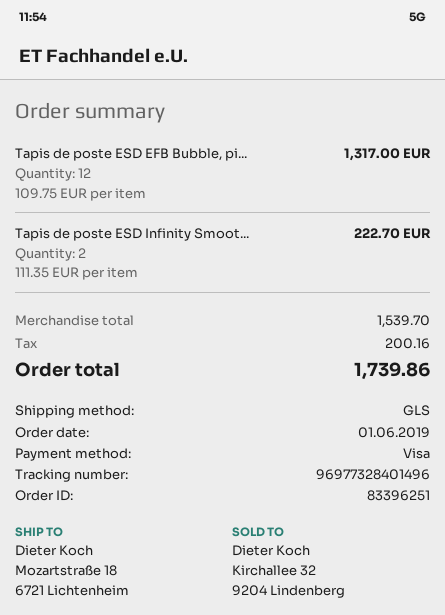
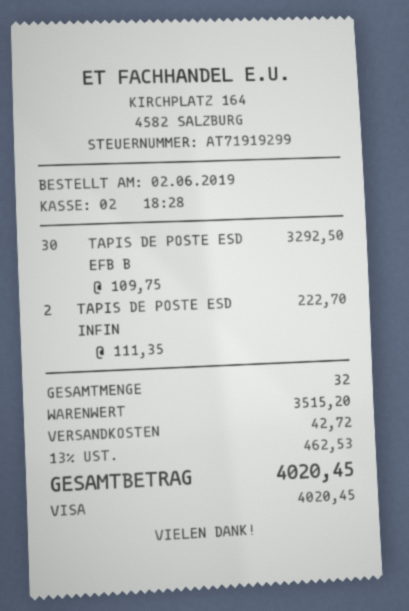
order date: 2019-06-01 -> 2019-06-02
Tapis de poste ESD EFB Bubble, pi...: 12 x 109.75 = 1317.00 -> 30 x 109.75 = 3292.50
subtotal: 1539.70 -> 3515.20
shipping: none -> 42.72
tax: 200.16 -> 462.53
total: 1739.86 -> 4020.45

